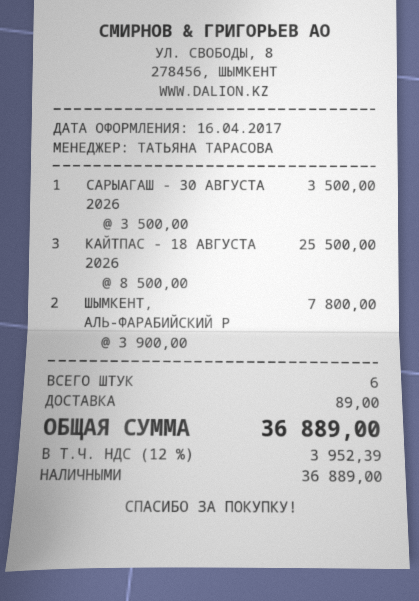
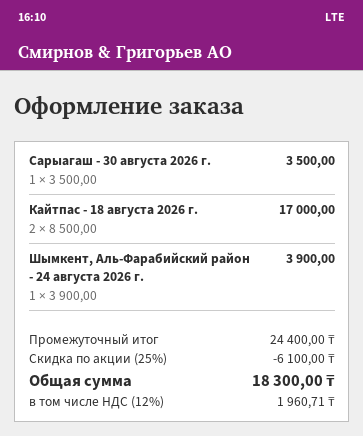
КАЙТПАС - 18 АВГУСТА 2026: 3 x 8500.00 = 25500.00 -> 2 x 8500.00 = 17000.00
ШЫМКЕНТ, АЛЬ-ФАРАБИЙСКИЙ Р: 2 x 3900.00 = 7800.00 -> 1 x 3900.00 = 3900.00
discount: none -> 25% = 6100.00
shipping: 89.00 -> none
tax: 12% = 3952.39 -> 12% = 1960.71
total: 36889.00 -> 18300.00

